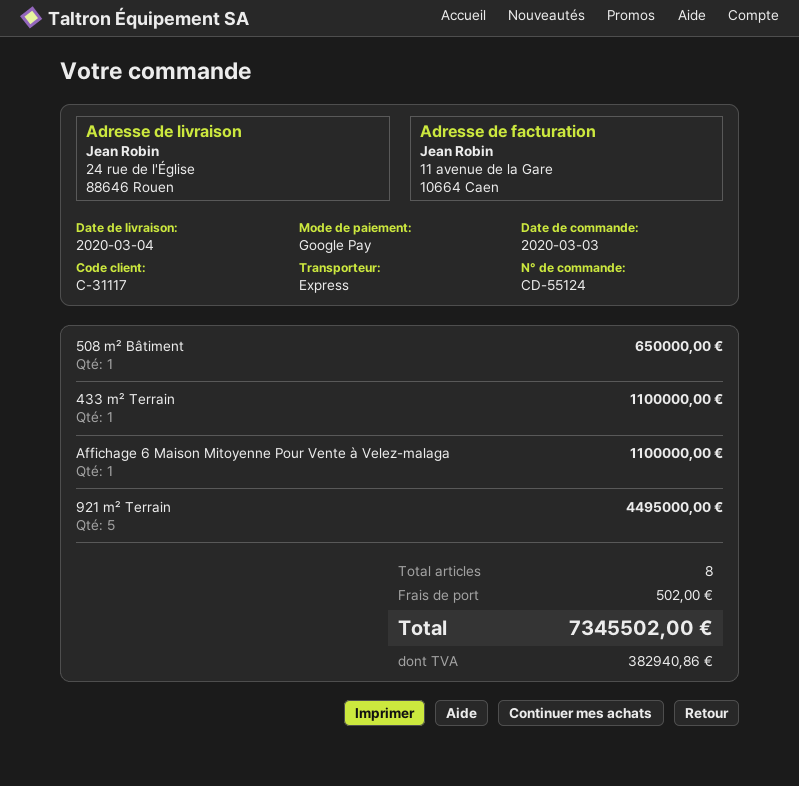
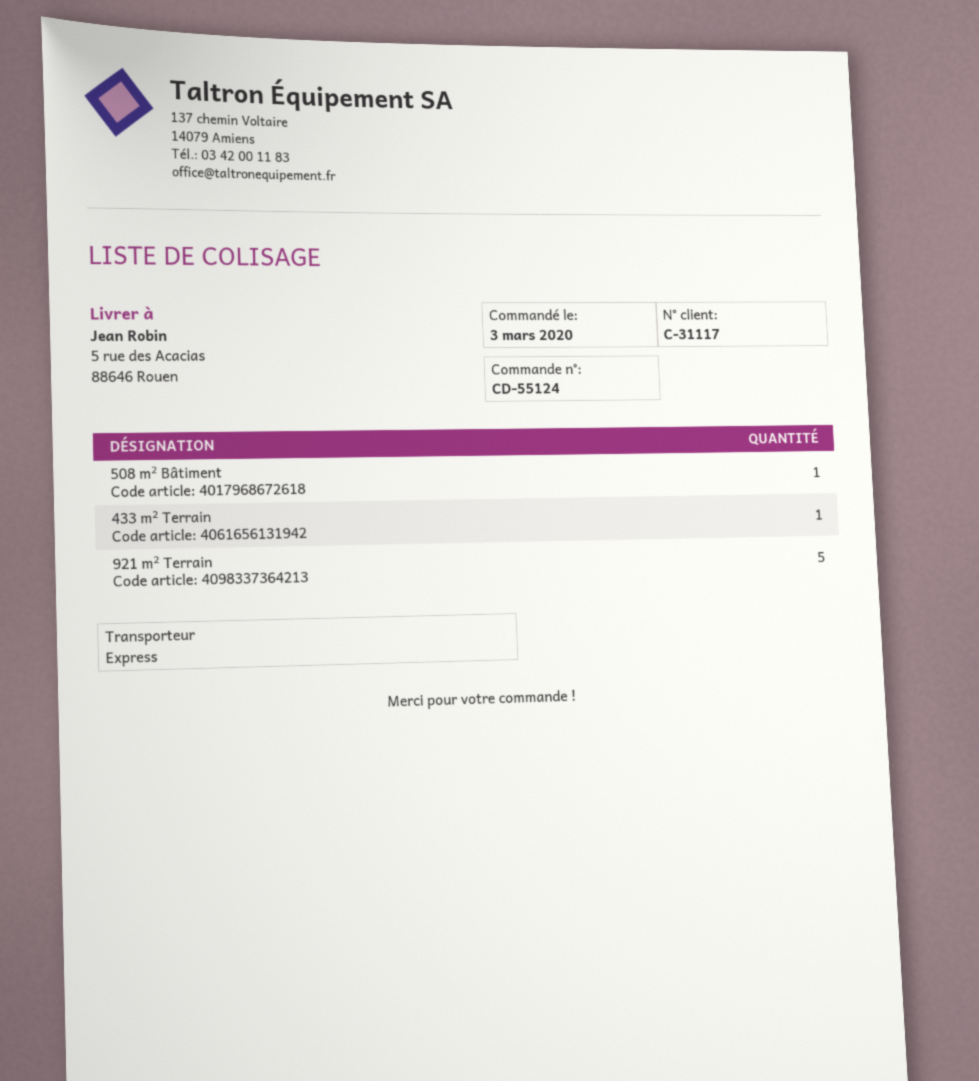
ship to: 24 rue de l'Église, 88646 Rouen -> 5 rue des Acacias, 88646 Rouen
Affichage 6 Maison Mitoyenne Pour Vente à Velez-malaga: 1 -> none

